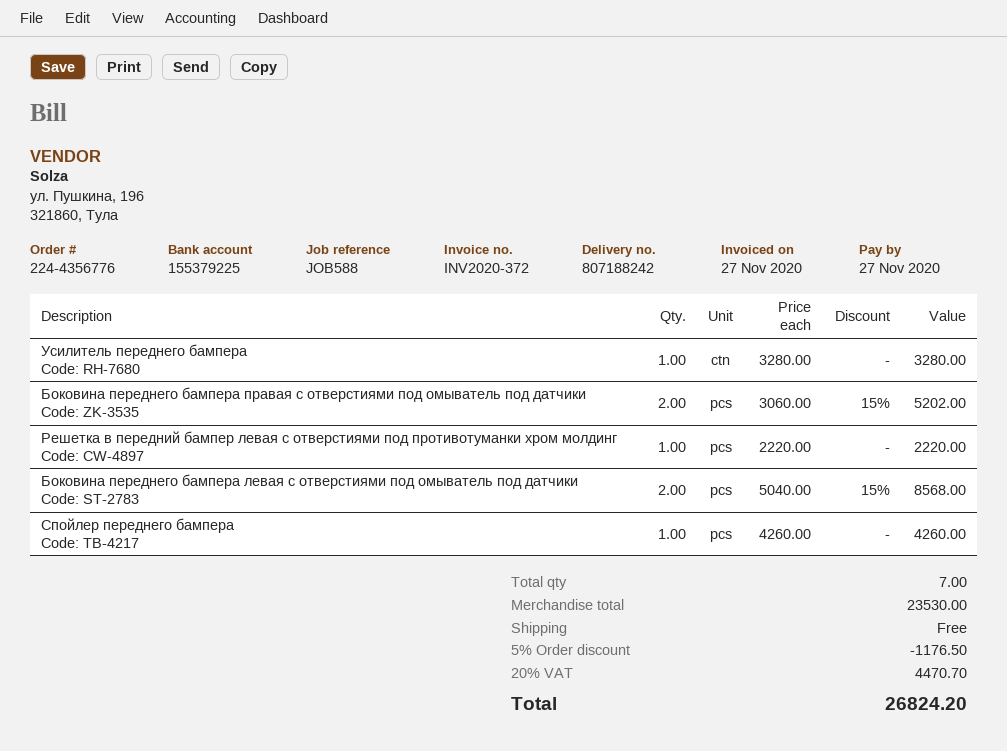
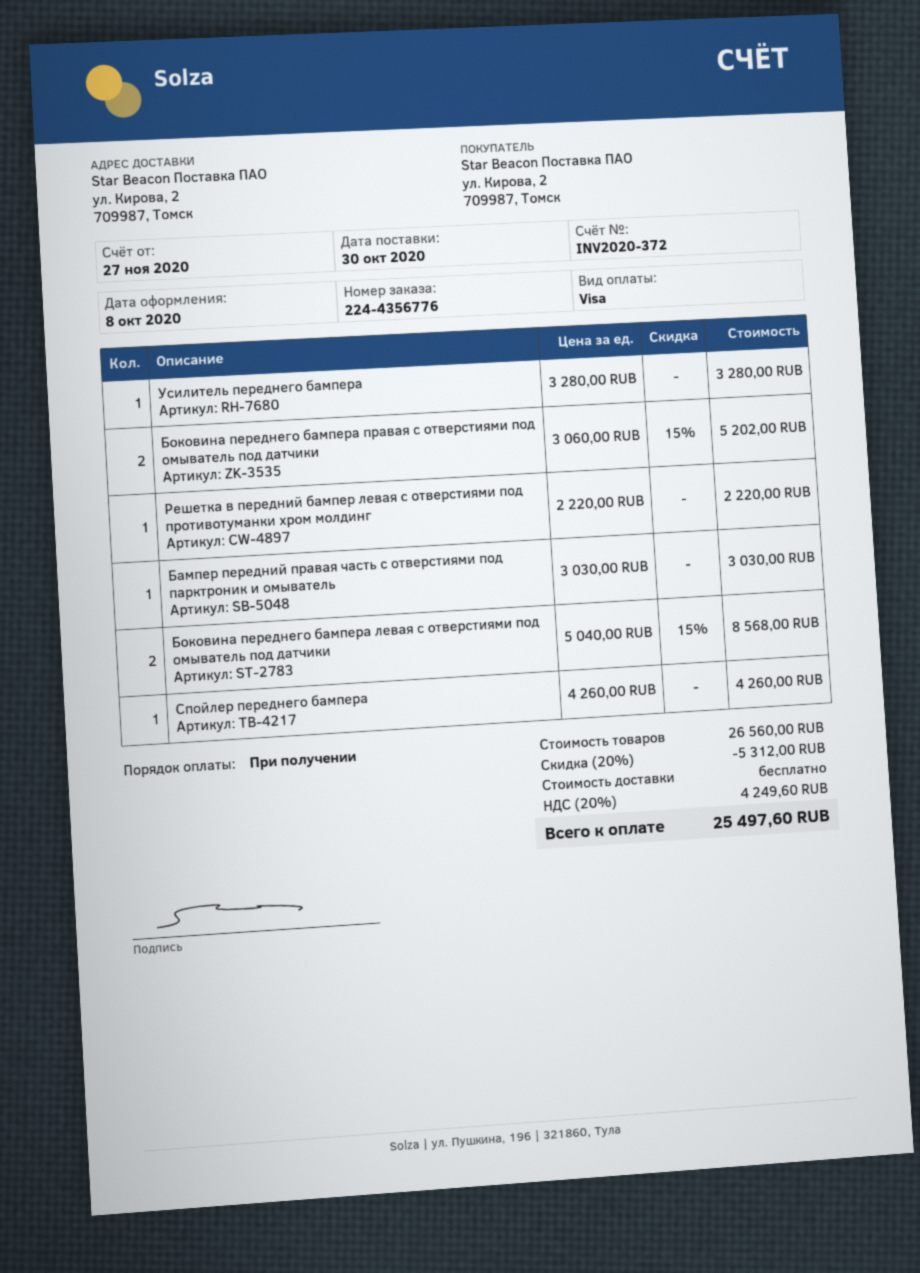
Бампер передний правая часть с отверстиями под парктроник и омыватель: none -> 1 x 3030.00 = 3030.00
subtotal: 23530.00 -> 26560.00
discount: 5% = 1176.50 -> 20% = 5312.00
tax: 20% = 4470.70 -> 20% = 4249.60
total: 26824.20 -> 25497.60

